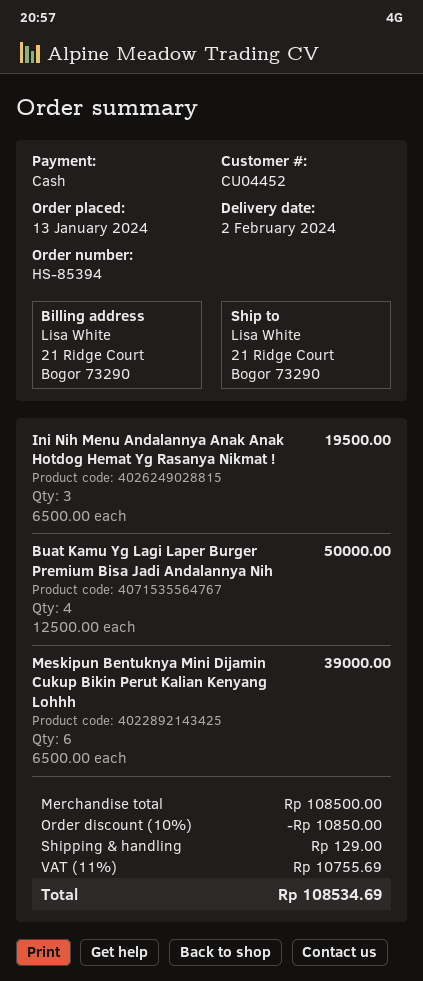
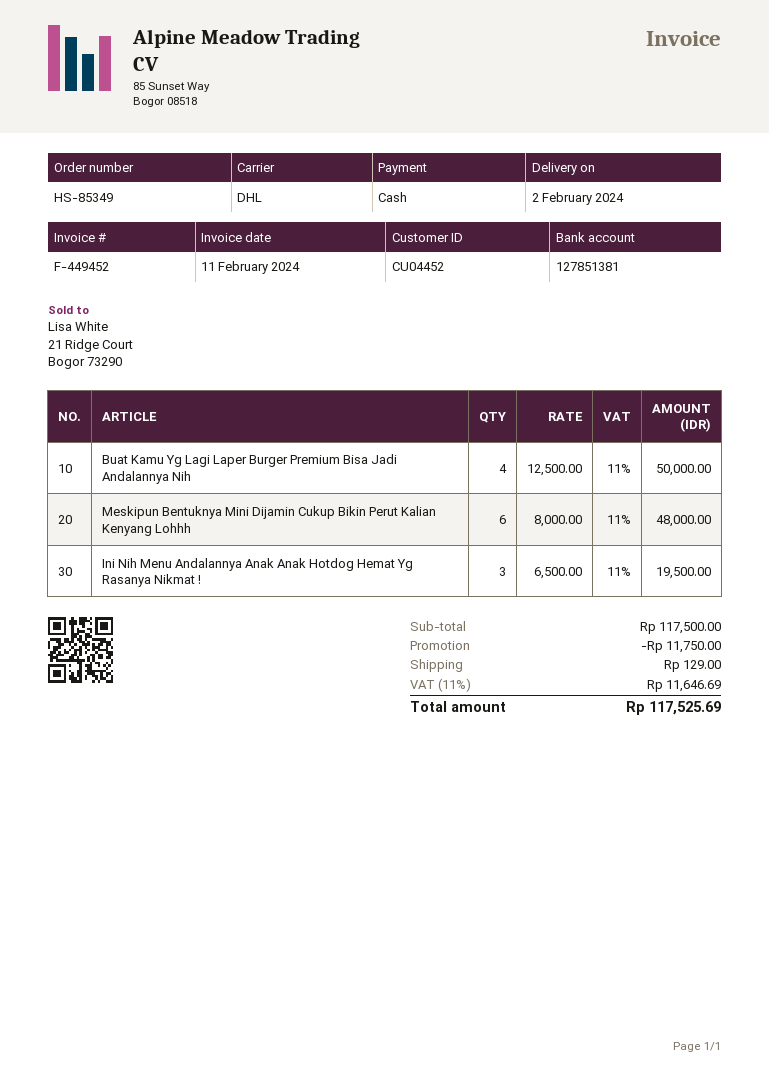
order number: HS-85394 -> HS-85349
Meskipun Bentuknya Mini Dijamin Cukup Bikin Perut Kalian Kenyang Lohhh: 6 x 6500.00 = 39000.00 -> 6 x 8000.00 = 48000.00
subtotal: 108500.00 -> 117500.00
discount: 10850.00 -> 11750.00
tax: 11% = 10755.69 -> 11% = 11646.69
total: 108534.69 -> 117525.69

